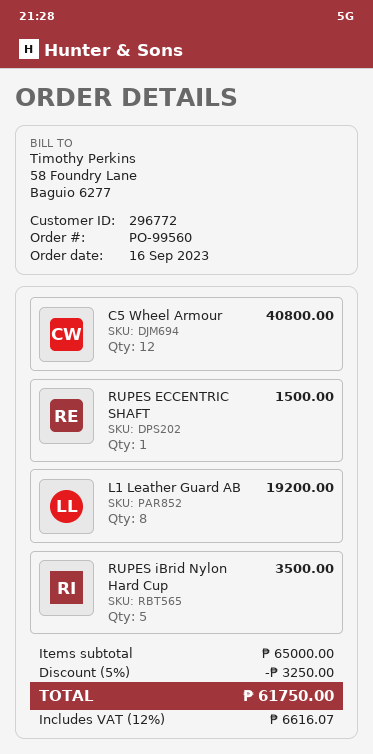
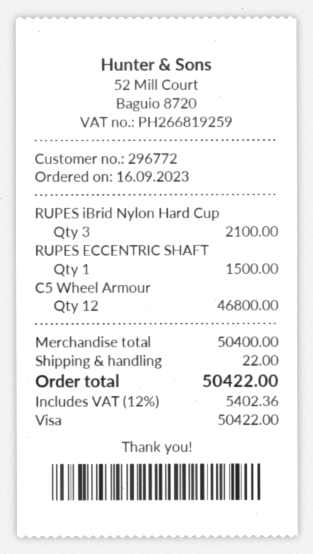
C5 Wheel Armour: 12 for 40800.00 -> 12 for 46800.00
L1 Leather Guard AB: 8 for 19200.00 -> none
RUPES iBrid Nylon Hard Cup: 5 for 3500.00 -> 3 for 2100.00
subtotal: 65000.00 -> 50400.00
discount: 5% = 3250.00 -> none
shipping: none -> 22.00
tax: 12% = 6616.07 -> 12% = 5402.36
total: 61750.00 -> 50422.00

